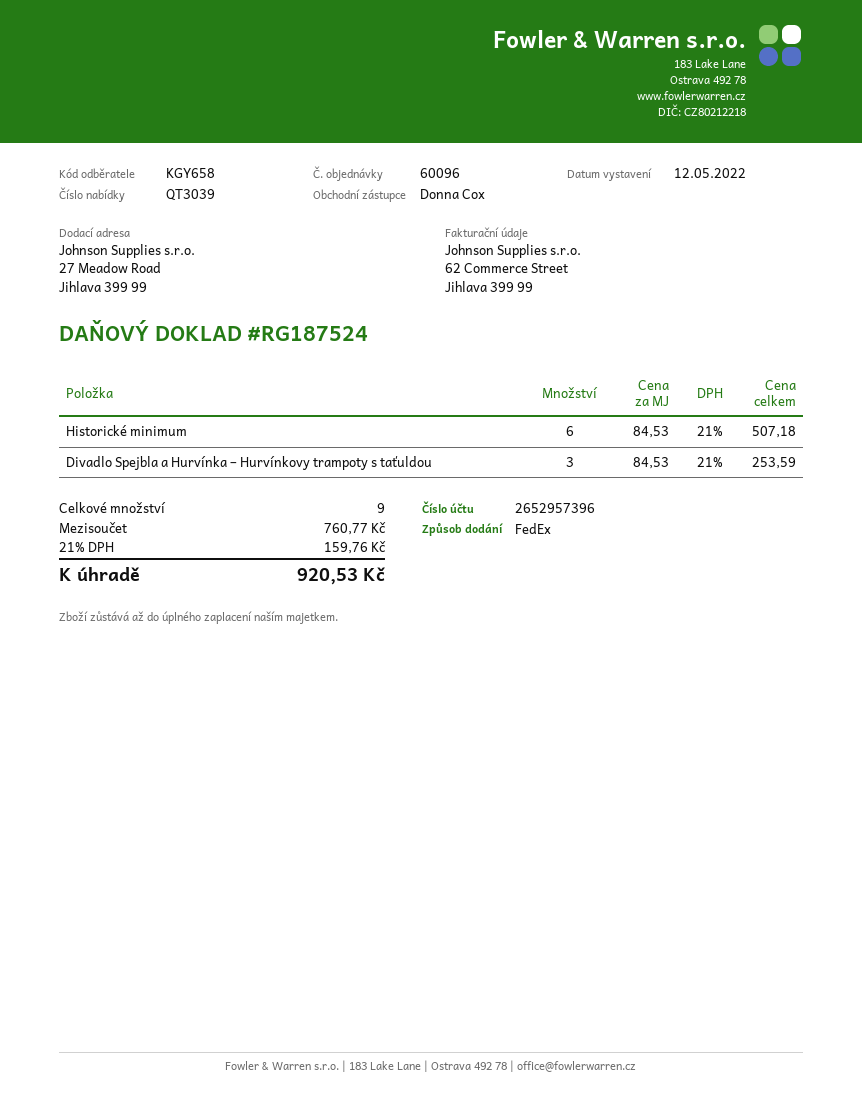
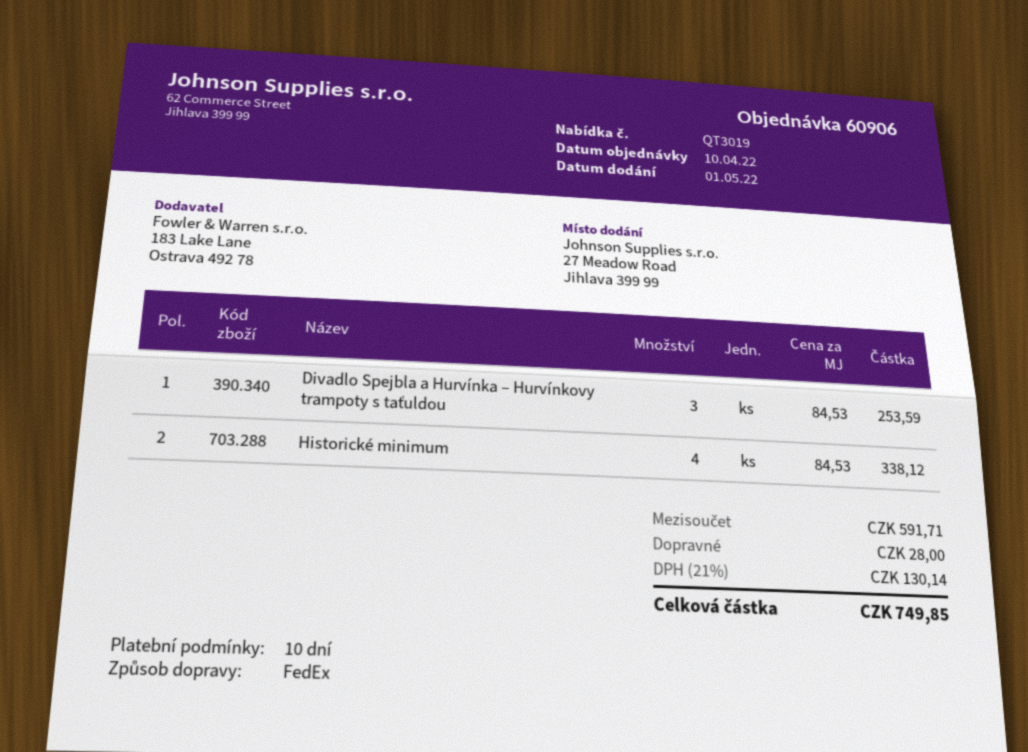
quote number: QT3039 -> QT3019
order number: 60096 -> 60906
Historické minimum: 6 x 84.53 = 507.18 -> 4 x 84.53 = 338.12
subtotal: 760.77 -> 591.71
shipping: none -> 28.00
tax: 21% = 159.76 -> 21% = 130.14
total: 920.53 -> 749.85

